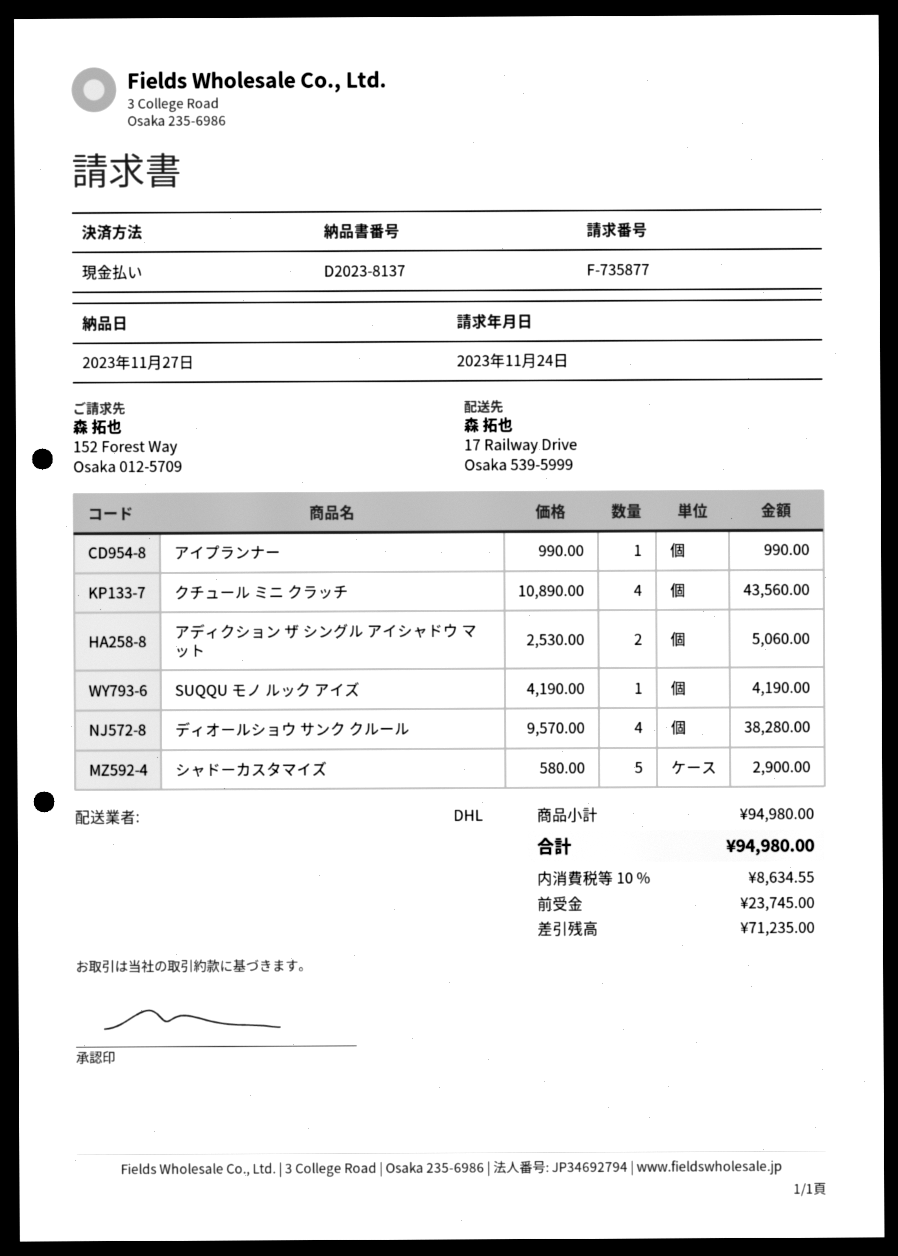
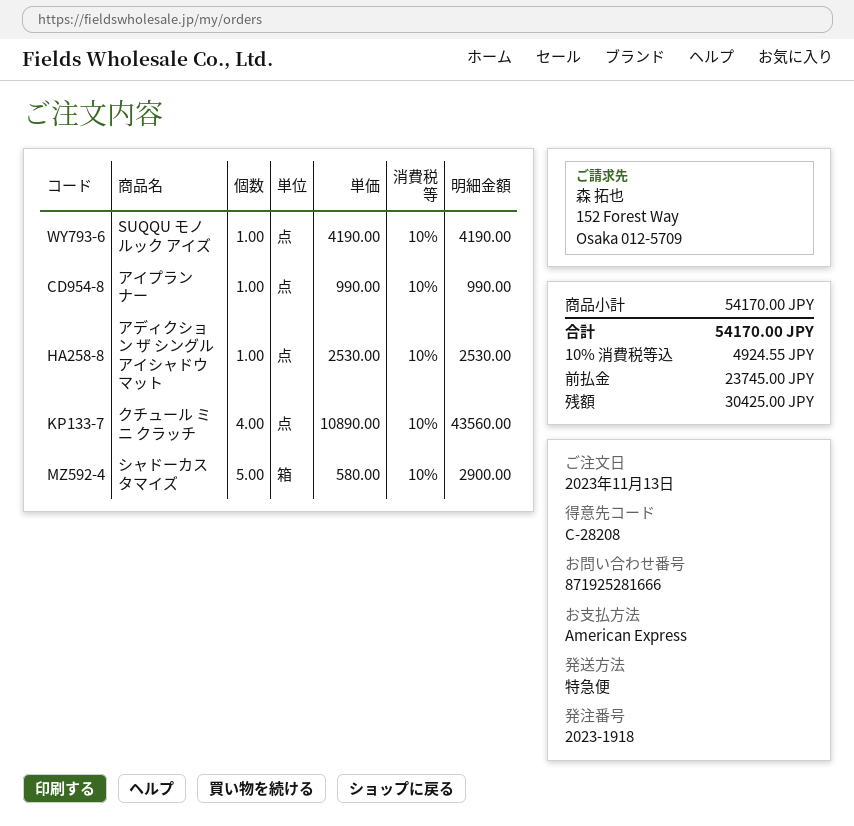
payment method: cash -> American Express
shipping method: DHL -> express
アディクション ザ シングル アイシャドウ マット: 2 x 2530.00 = 5060.00 -> 1 x 2530.00 = 2530.00
ディオールショウ サンク クルール: 4 x 9570.00 = 38280.00 -> none
subtotal: 94980.00 -> 54170.00
tax: 10% = 8634.55 -> 10% = 4924.55
total: 94980.00 -> 54170.00
balance: 71235.00 -> 30425.00

